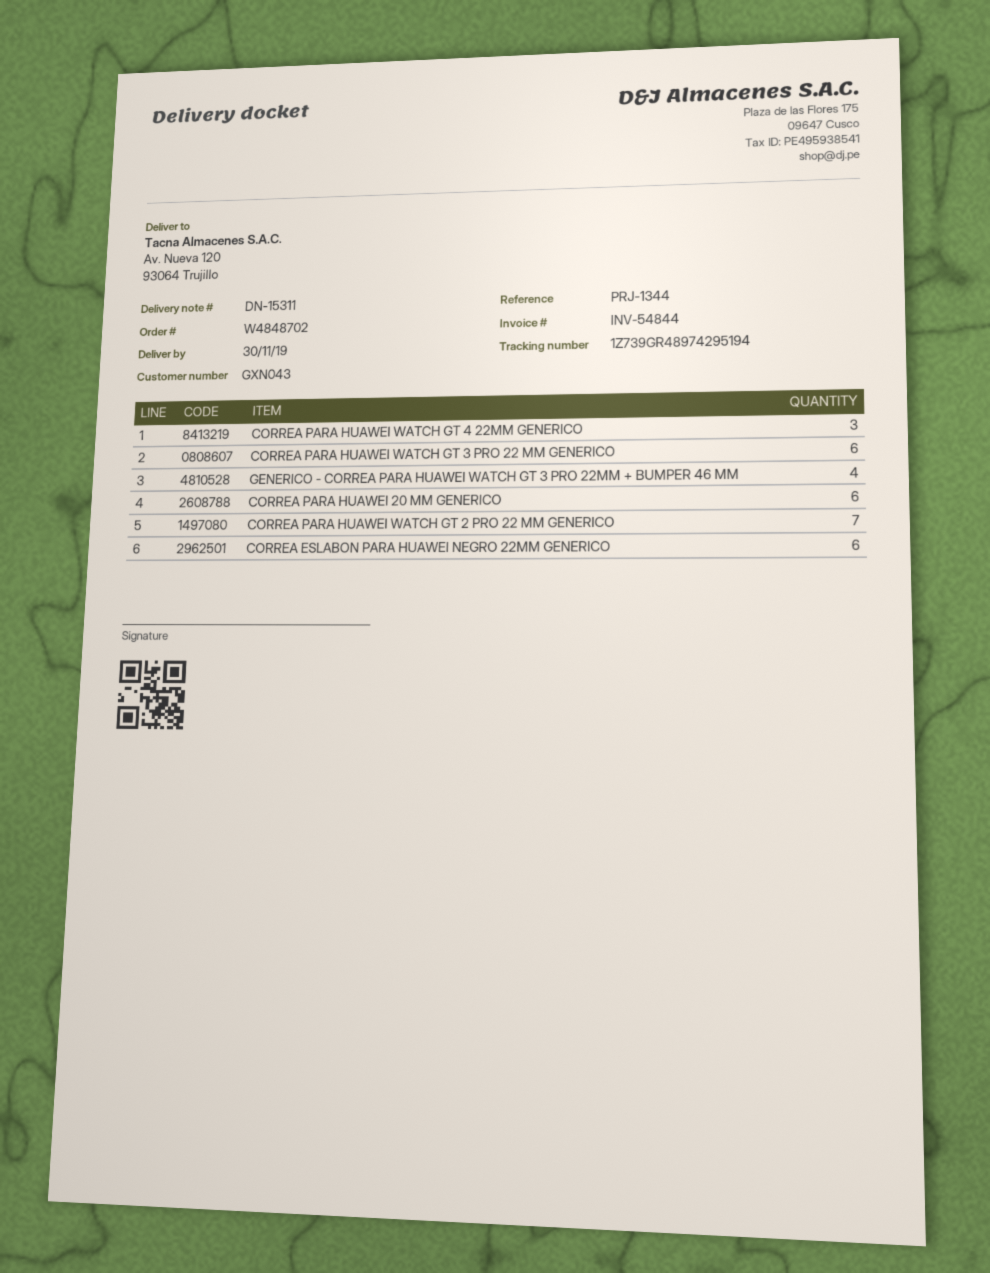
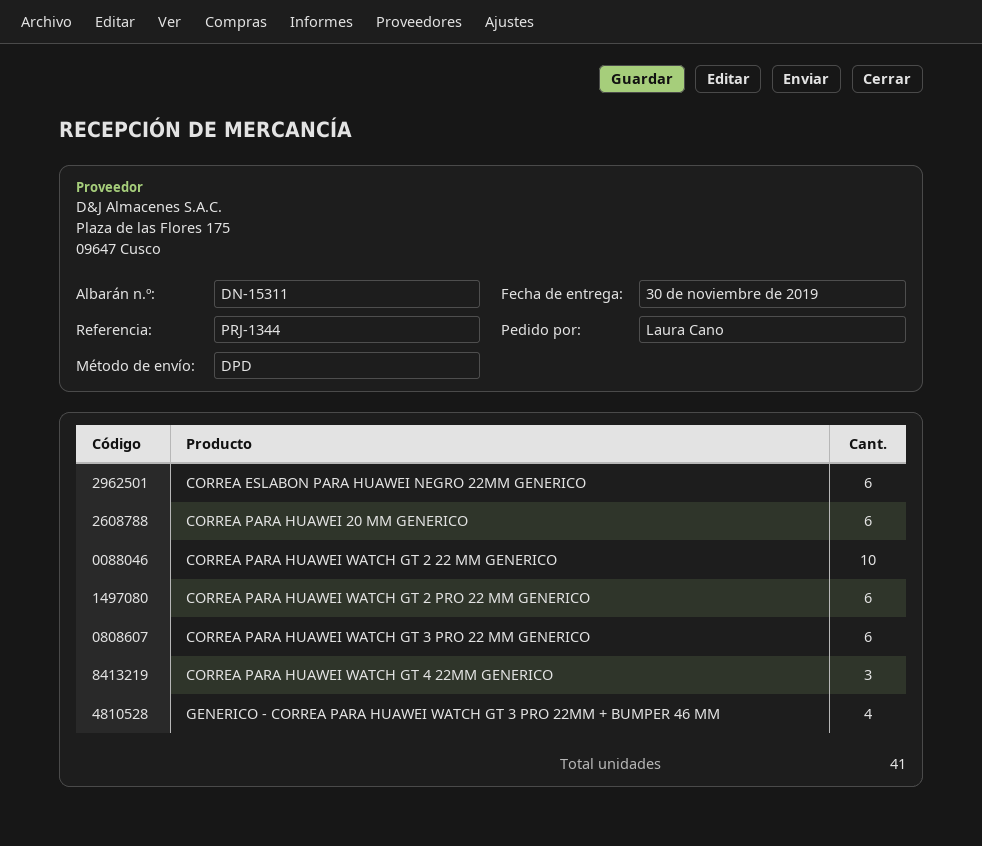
CORREA PARA HUAWEI WATCH GT 2 PRO 22 MM GENERICO: 7 -> 6
CORREA PARA HUAWEI WATCH GT 2 22 MM GENERICO: none -> 10

